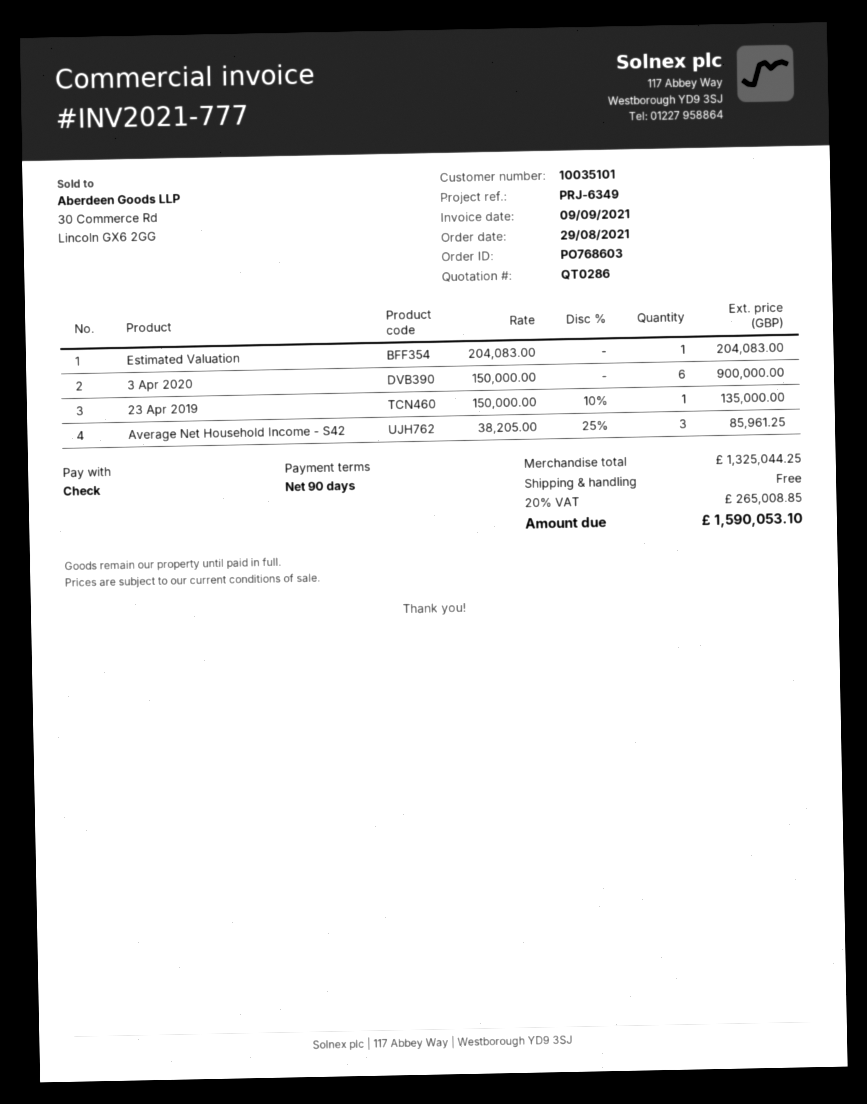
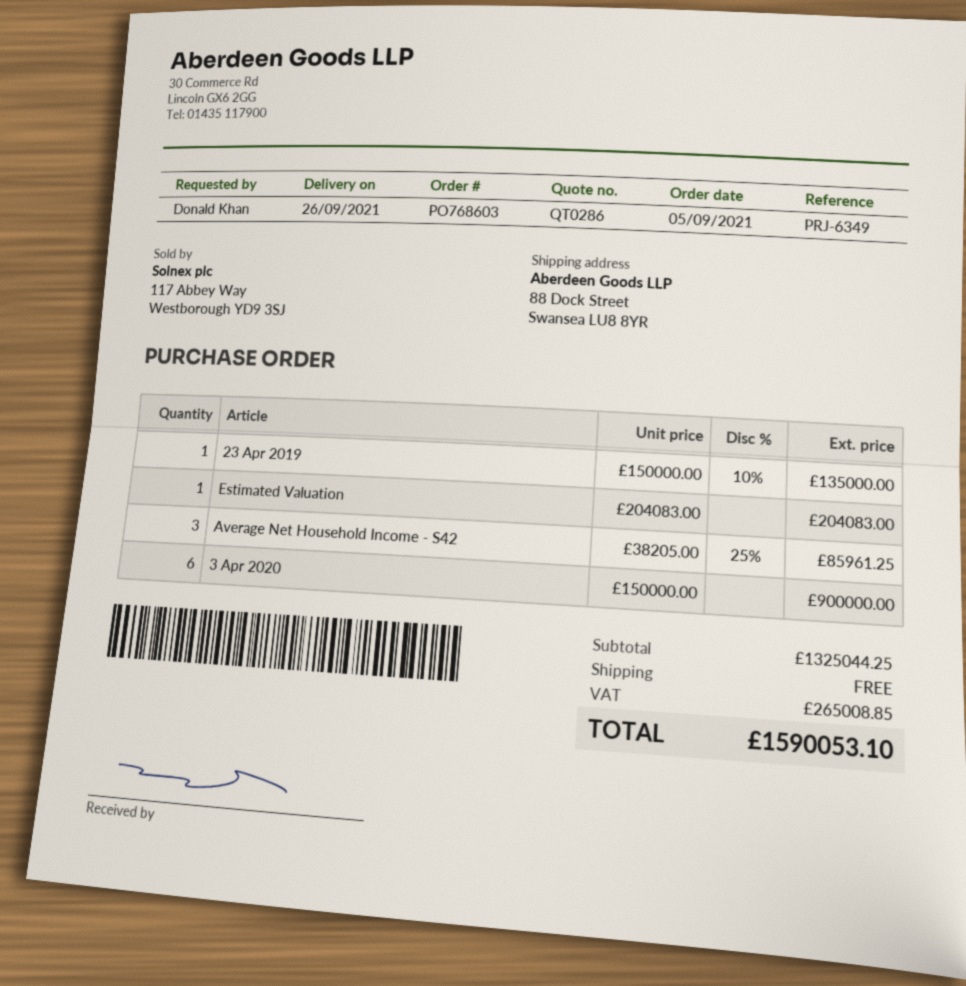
order date: 2021-08-29 -> 2021-09-05

